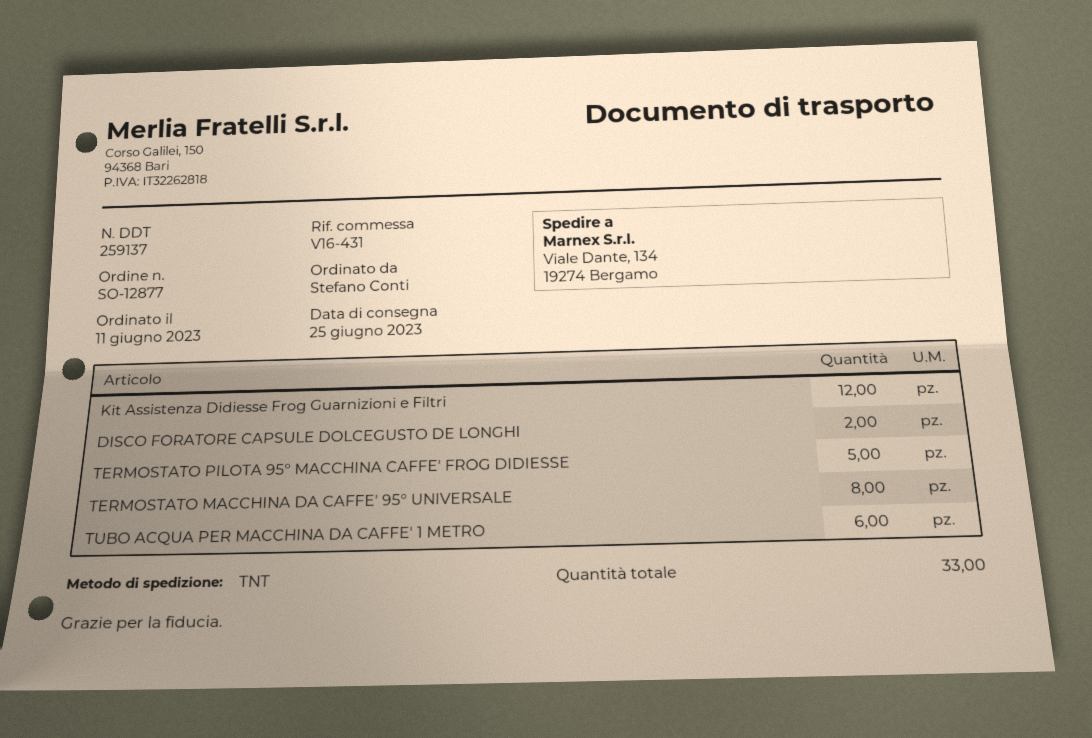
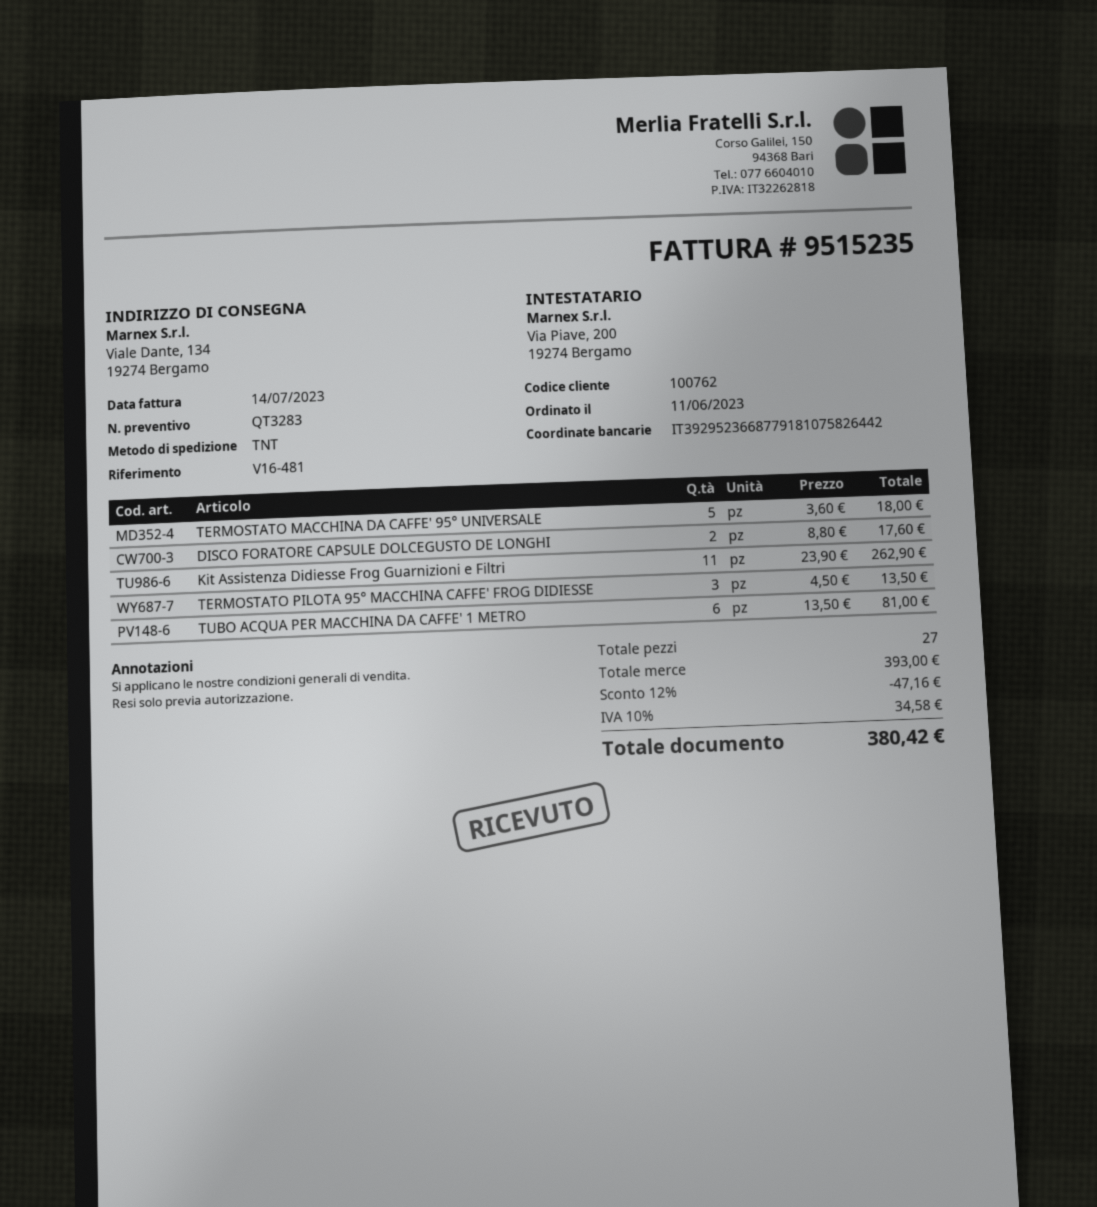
reference: V16-431 -> V16-481
Kit Assistenza Didiesse Frog Guarnizioni e Filtri: 12 -> 11
TERMOSTATO PILOTA 95° MACCHINA CAFFE' FROG DIDIESSE: 5 -> 3
TERMOSTATO MACCHINA DA CAFFE' 95° UNIVERSALE: 8 -> 5
total quantity: 33 -> 27

